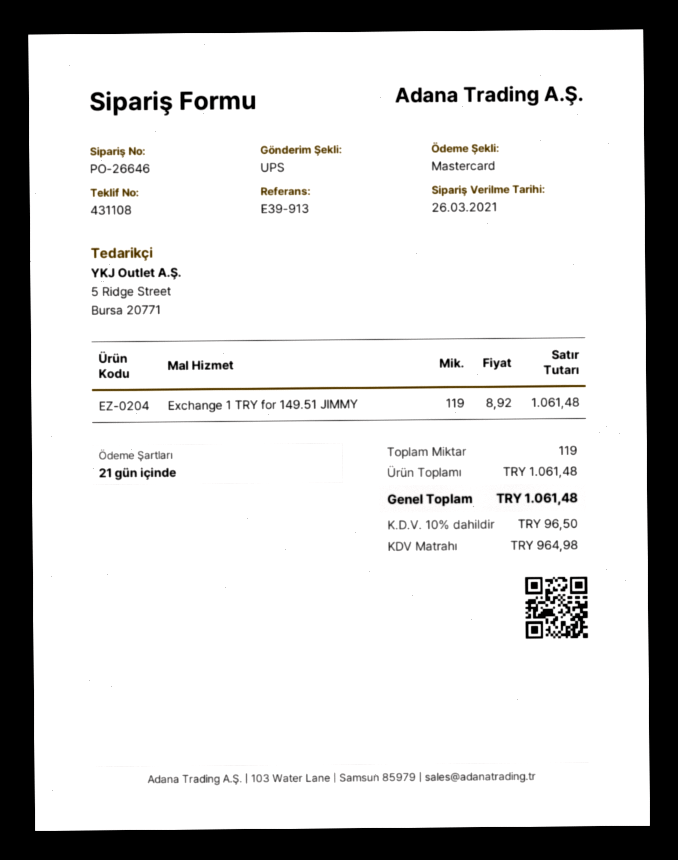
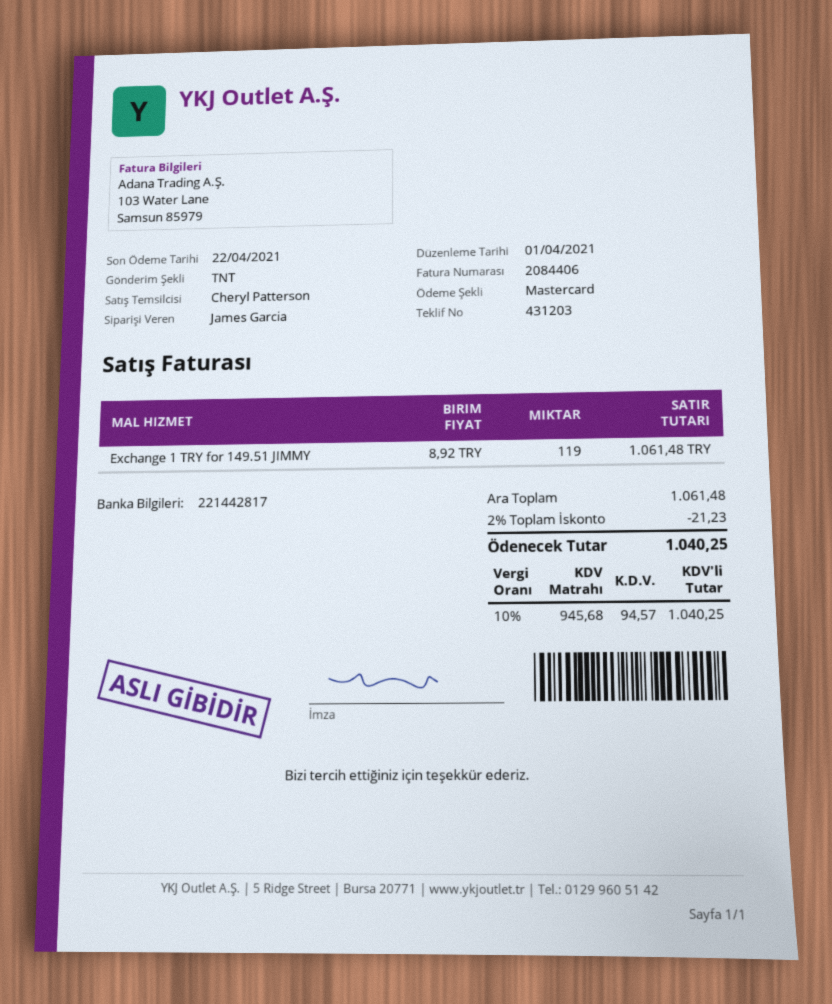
quote number: 431108 -> 431203
shipping method: UPS -> TNT
discount: none -> 2% = 21.23
net: 964.98 -> 945.68
tax: 10% = 96.50 -> 10% = 94.57
total: 1061.48 -> 1040.25

